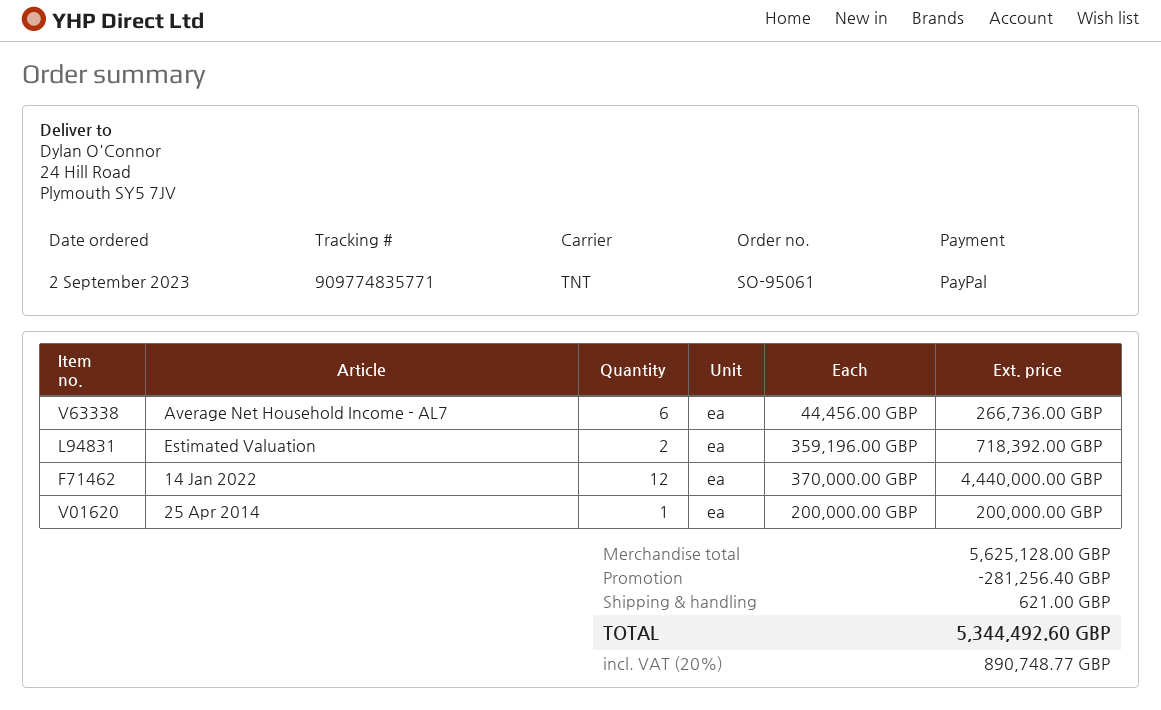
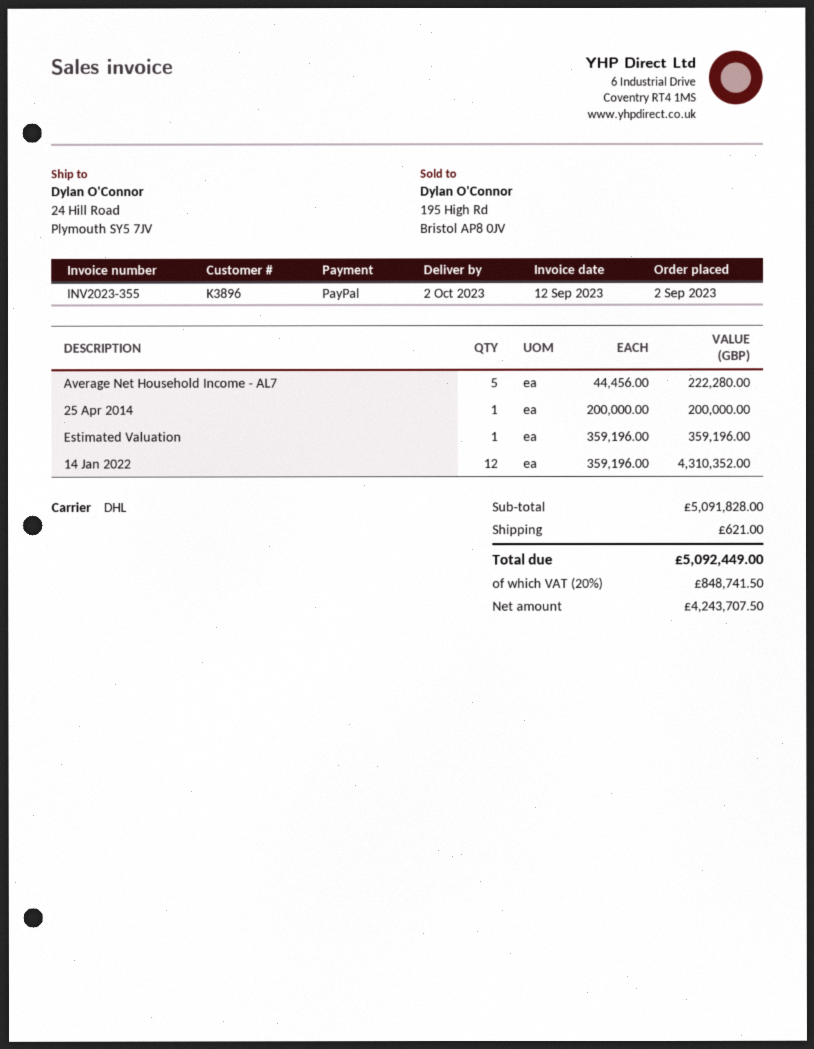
shipping method: TNT -> DHL
Average Net Household Income - AL7: 6 x 44456.00 = 266736.00 -> 5 x 44456.00 = 222280.00
Estimated Valuation: 2 x 359196.00 = 718392.00 -> 1 x 359196.00 = 359196.00
14 Jan 2022: 12 x 370000.00 = 4440000.00 -> 12 x 359196.00 = 4310352.00
subtotal: 5625128.00 -> 5091828.00
discount: 281256.40 -> none
tax: 20% = 890748.77 -> 20% = 848741.50
total: 5344492.60 -> 5092449.00

